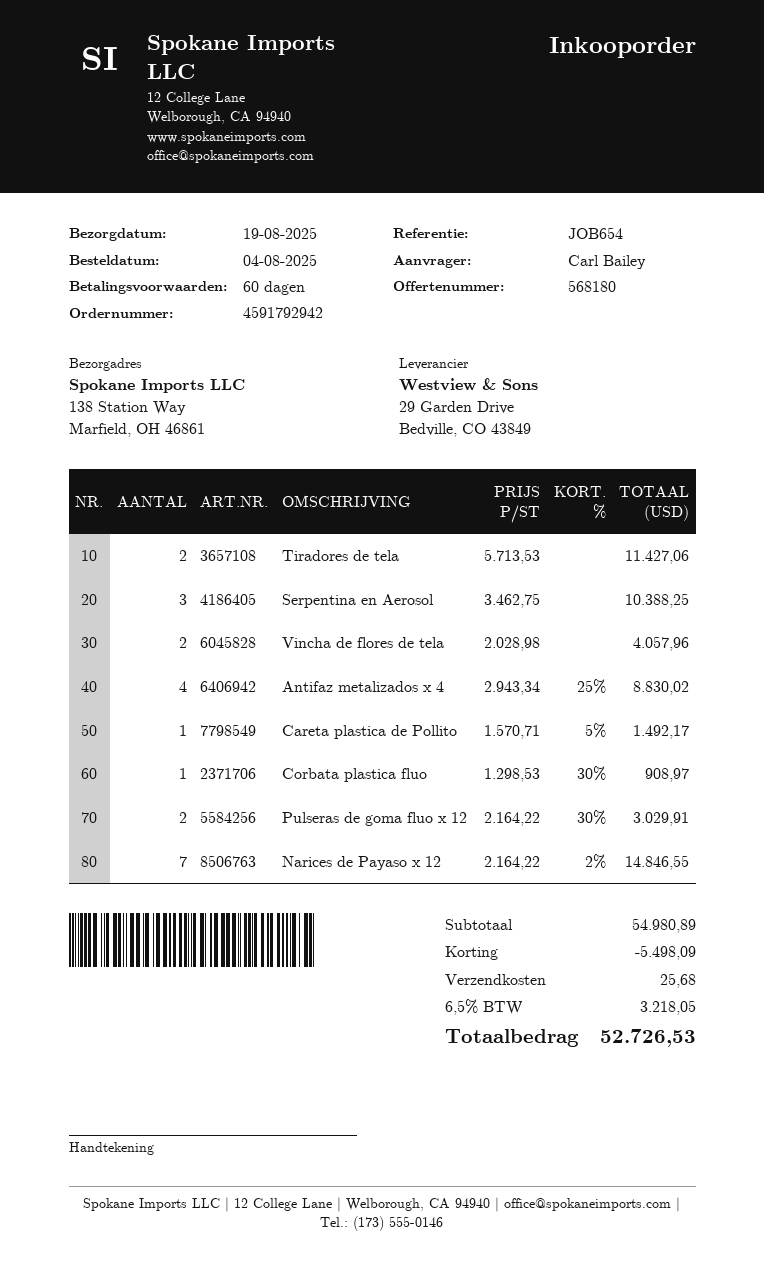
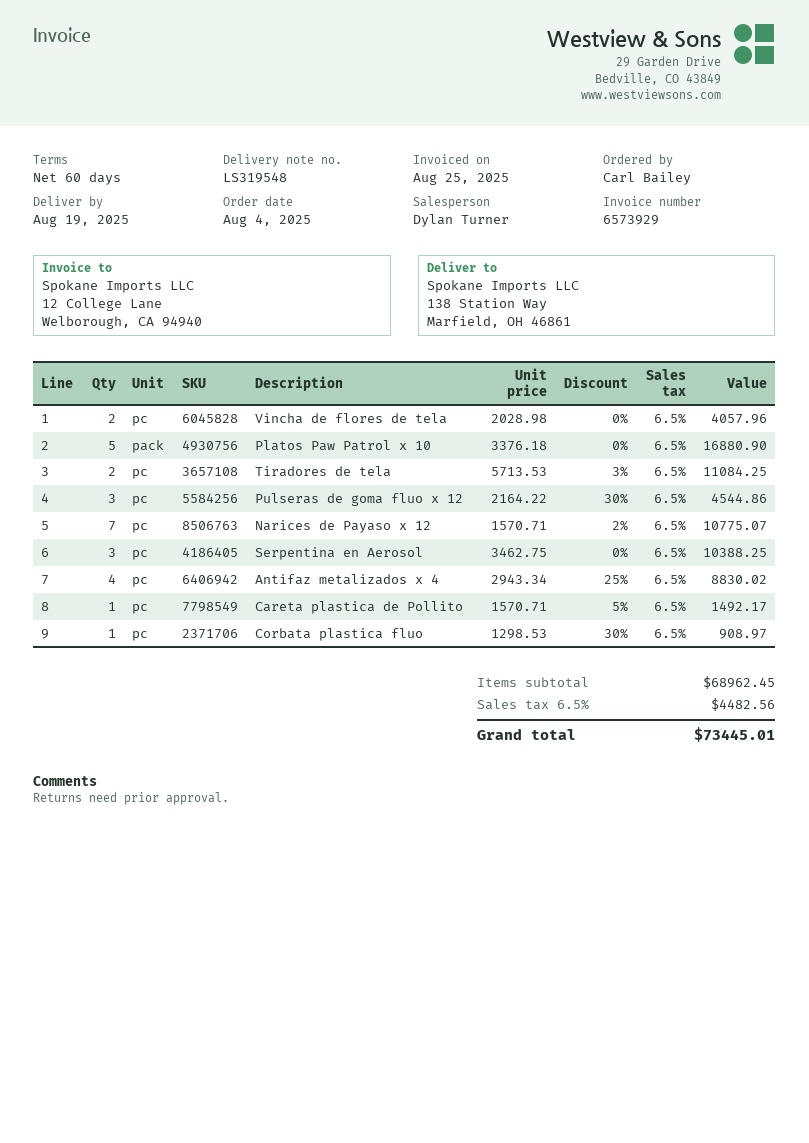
Tiradores de tela: 2 x 5713.53 = 11427.06 -> 2 x 5713.53 - 3% = 11084.25
Pulseras de goma fluo x 12: 2 x 2164.22 - 30% = 3029.91 -> 3 x 2164.22 - 30% = 4544.86
Narices de Payaso x 12: 7 x 2164.22 - 2% = 14846.55 -> 7 x 1570.71 - 2% = 10775.07
Platos Paw Patrol x 10: none -> 5 x 3376.18 = 16880.90
subtotal: 54980.89 -> 68962.45
discount: 5498.09 -> none
shipping: 25.68 -> none
tax: 6.5% = 3218.05 -> 6.5% = 4482.56
total: 52726.53 -> 73445.01

